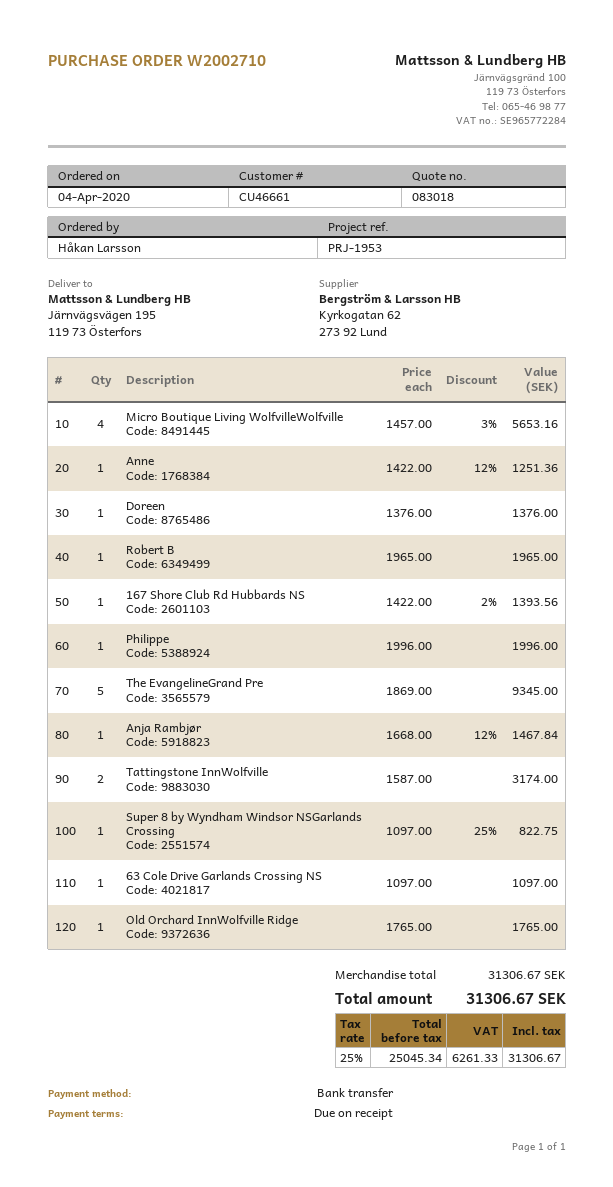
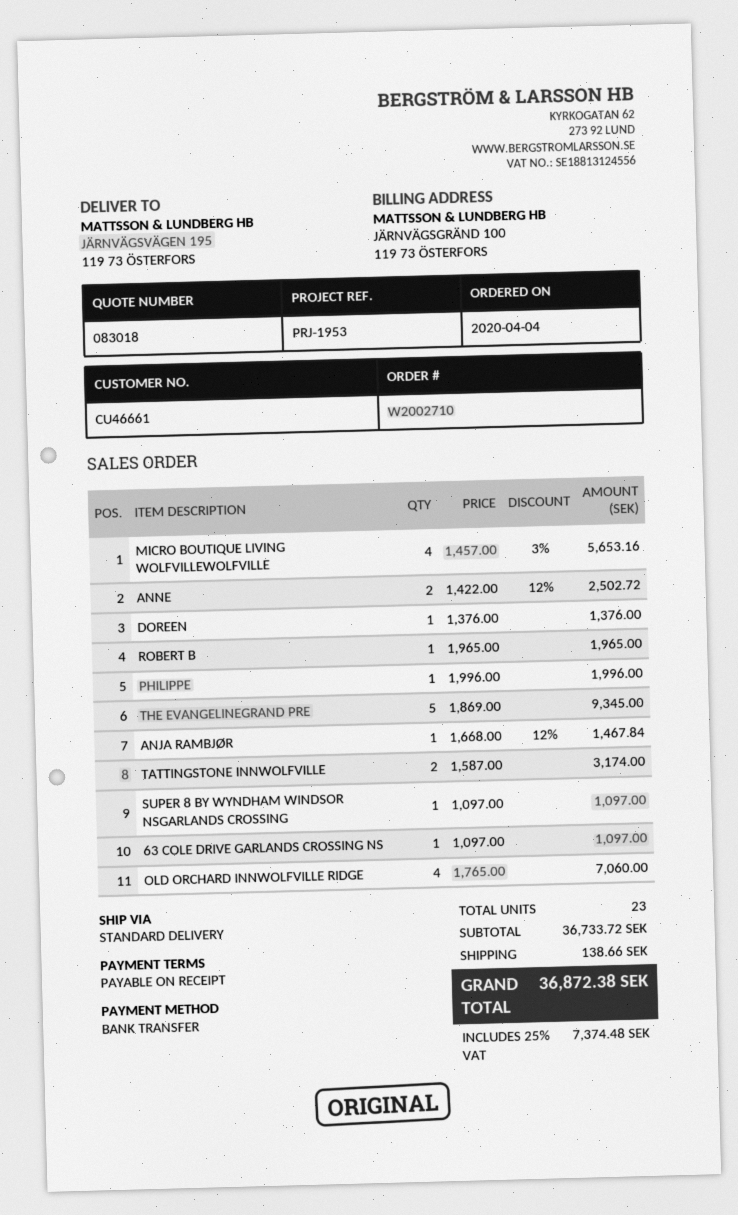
Anne: 1 x 1422.00 - 12% = 1251.36 -> 2 x 1422.00 - 12% = 2502.72
167 Shore Club Rd Hubbards NS: 1 x 1422.00 - 2% = 1393.56 -> none
Super 8 by Wyndham Windsor NSGarlands Crossing: 1 x 1097.00 - 25% = 822.75 -> 1 x 1097.00 = 1097.00
Old Orchard InnWolfville Ridge: 1 x 1765.00 = 1765.00 -> 4 x 1765.00 = 7060.00
subtotal: 31306.67 -> 36733.72
shipping: none -> 138.66
tax: 25% = 6261.33 -> 25% = 7374.48
total: 31306.67 -> 36872.38

